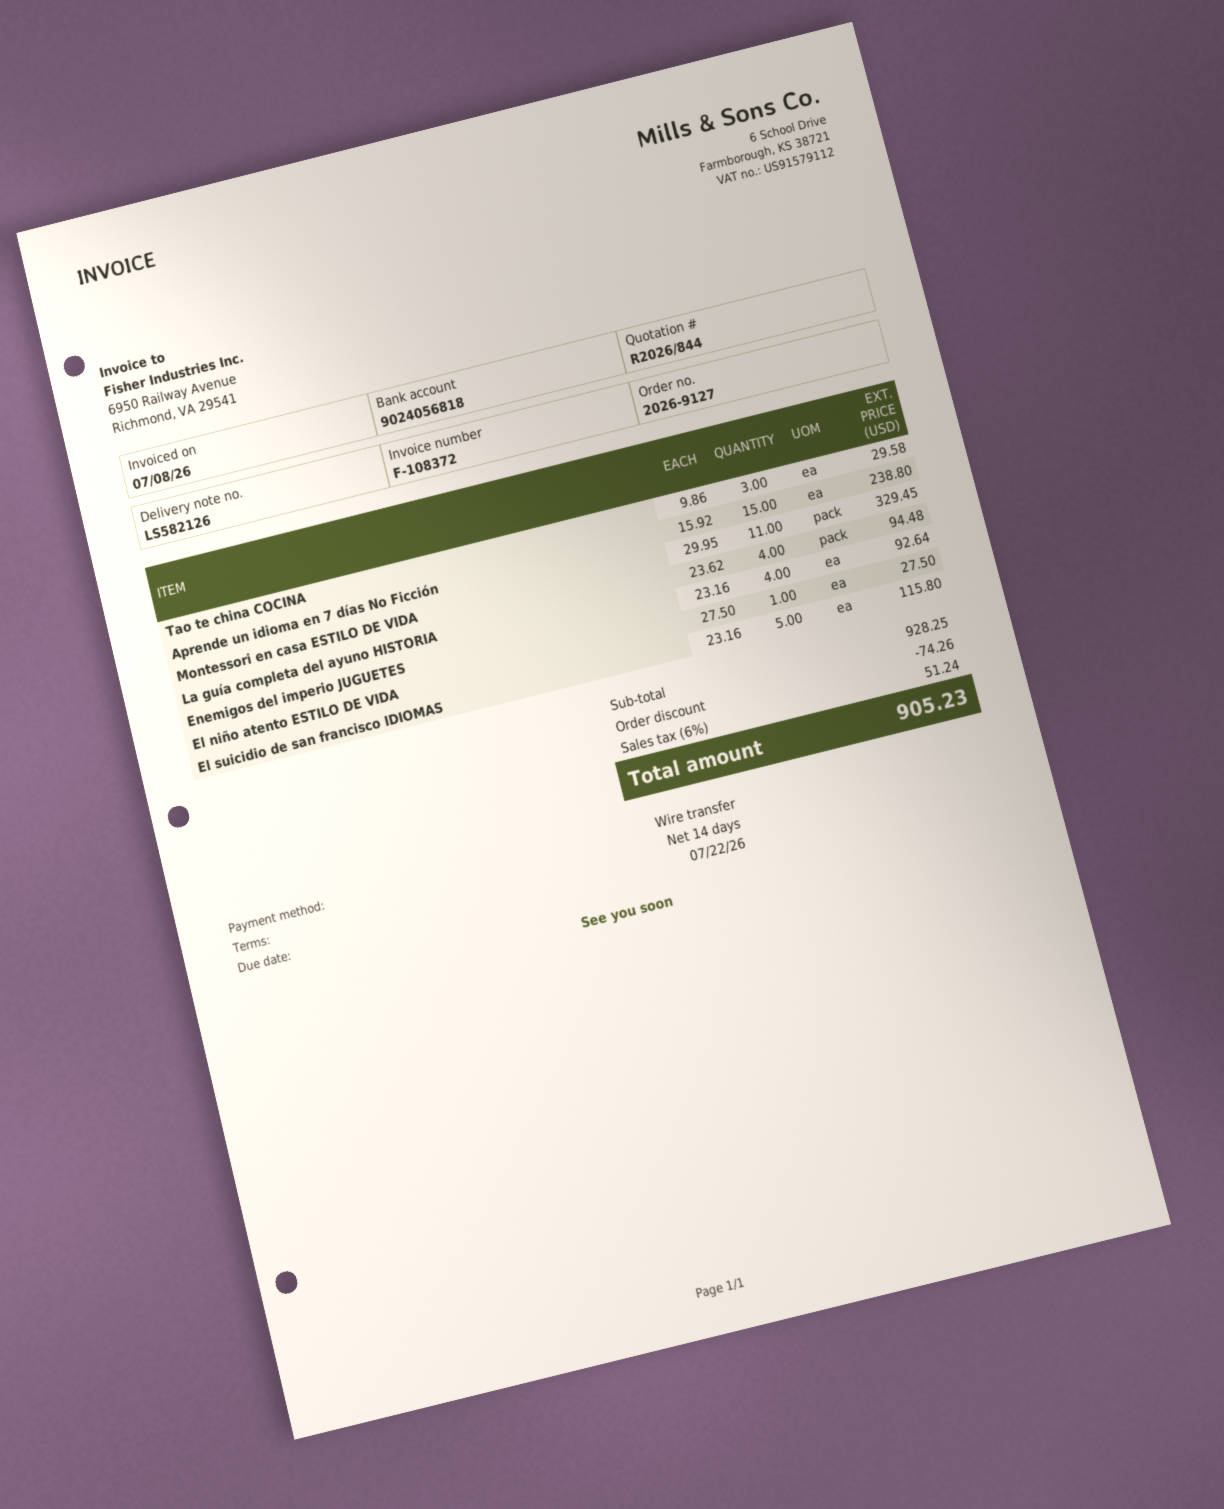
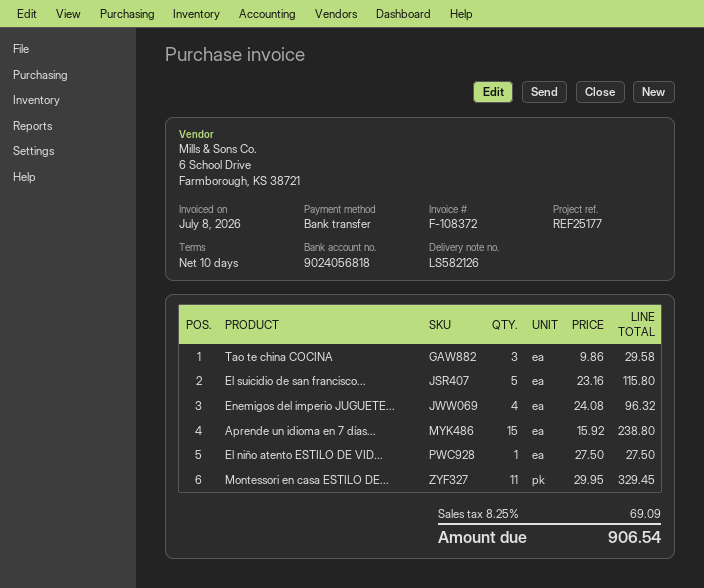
payment terms: 14 days -> 10 days
La guía completa del ayuno HISTORIA: 4 x 23.62 = 94.48 -> none
Enemigos del imperio JUGUETES: 4 x 23.16 = 92.64 -> 4 x 24.08 = 96.32
discount: 74.26 -> none
tax: 6% = 51.24 -> 8.25% = 69.09
total: 905.23 -> 906.54

